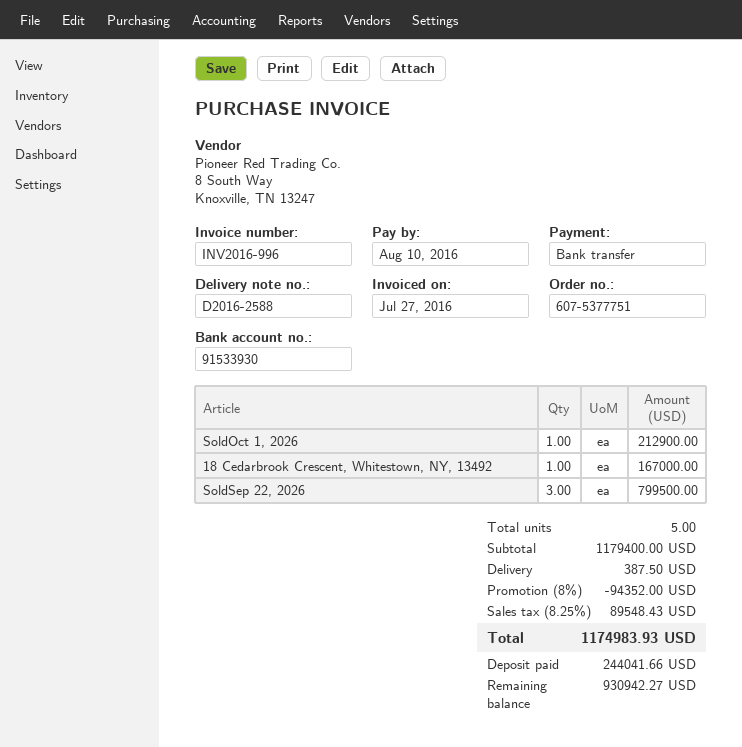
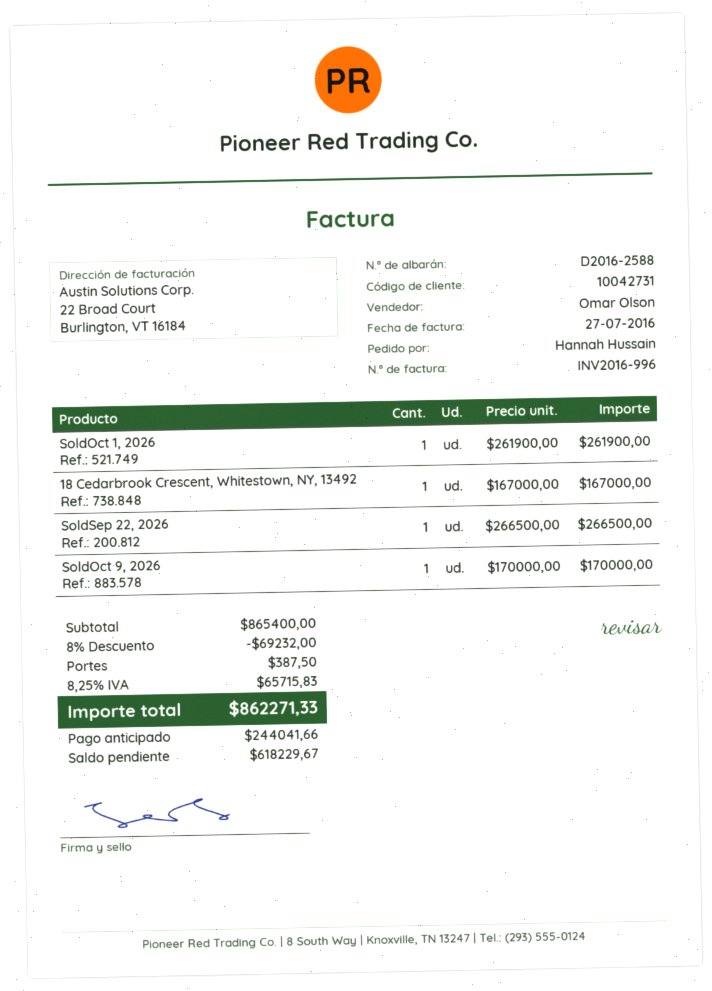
SoldOct 1, 2026: 1 for 212900.00 -> 1 for 261900.00
SoldSep 22, 2026: 3 for 799500.00 -> 1 for 266500.00
SoldOct 9, 2026: none -> 1 for 170000.00
subtotal: 1179400.00 -> 865400.00
discount: 8% = 94352.00 -> 8% = 69232.00
tax: 8.25% = 89548.43 -> 8.25% = 65715.83
total: 1174983.93 -> 862271.33
balance: 930942.27 -> 618229.67

